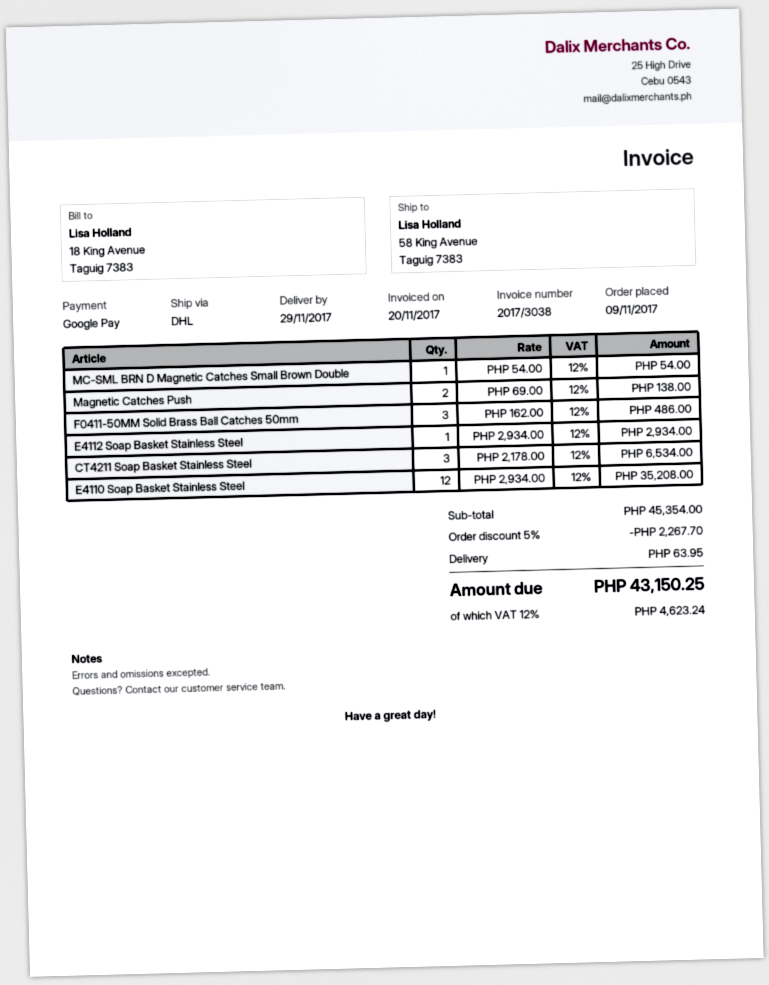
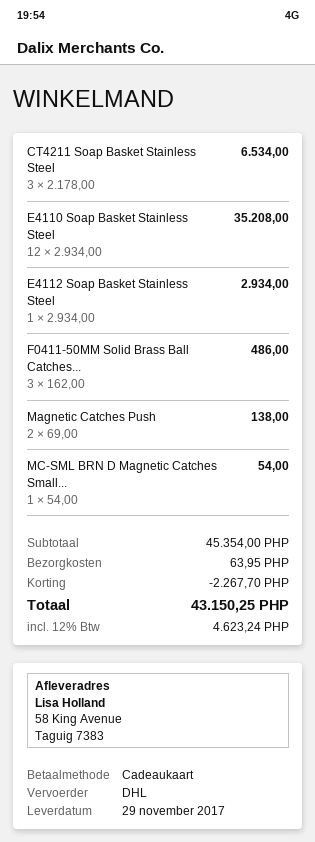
payment method: Google Pay -> gift card

